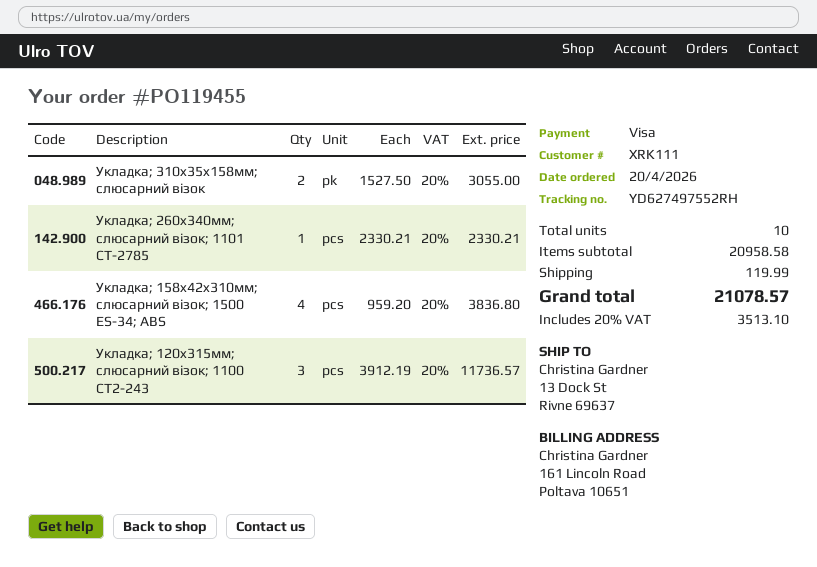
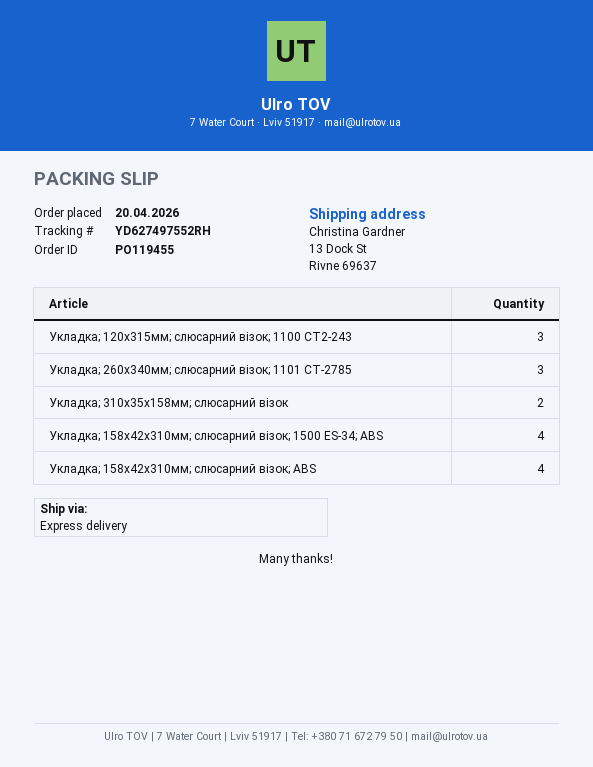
Укладка; 260x340мм; слюсарний візок; 1101 CT-2785: 1 -> 3
Укладка; 158x42x310мм; слюсарний візок; ABS: none -> 4

